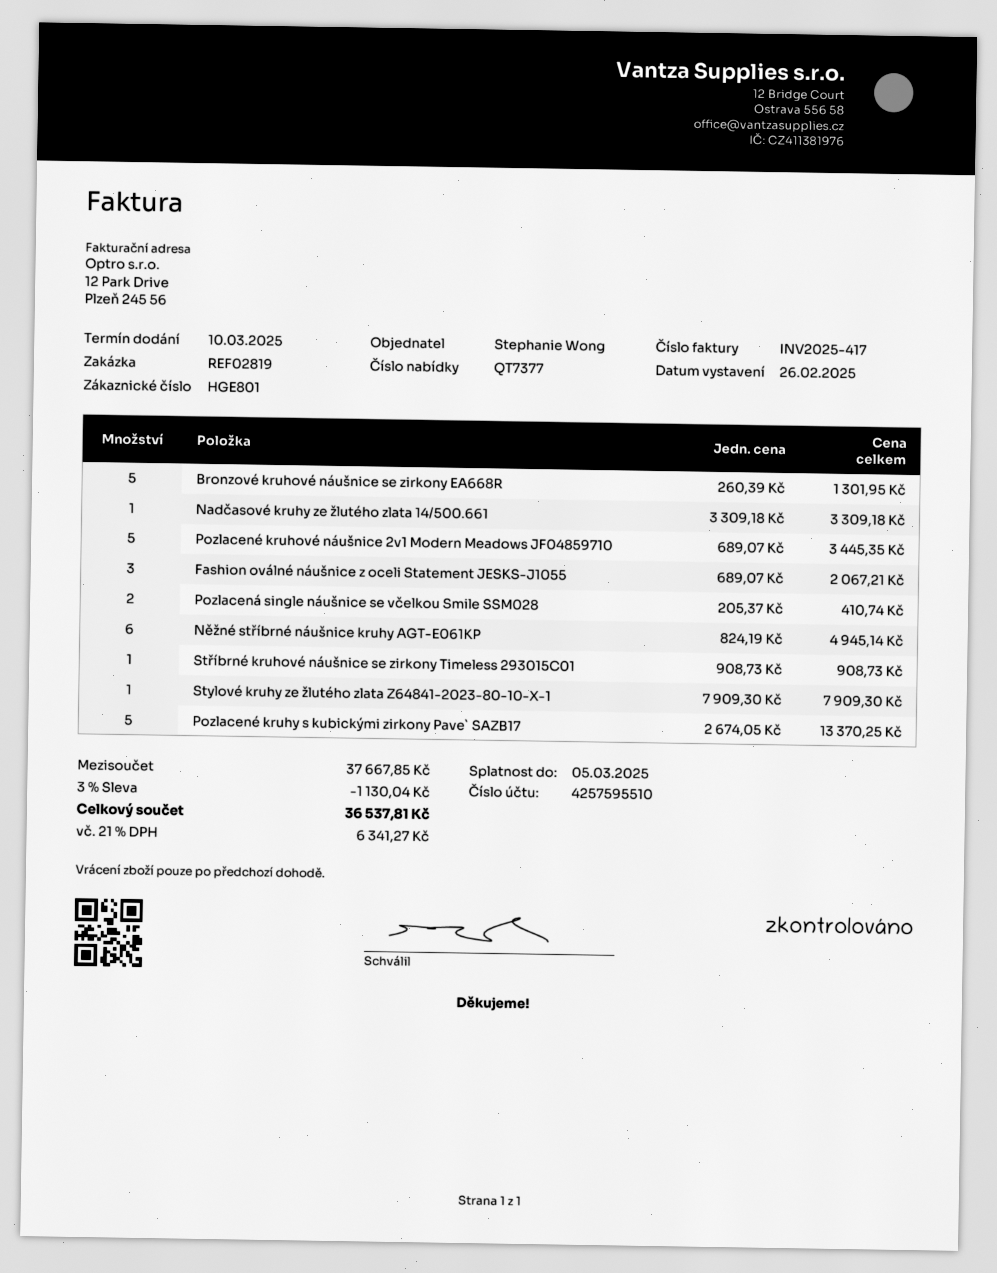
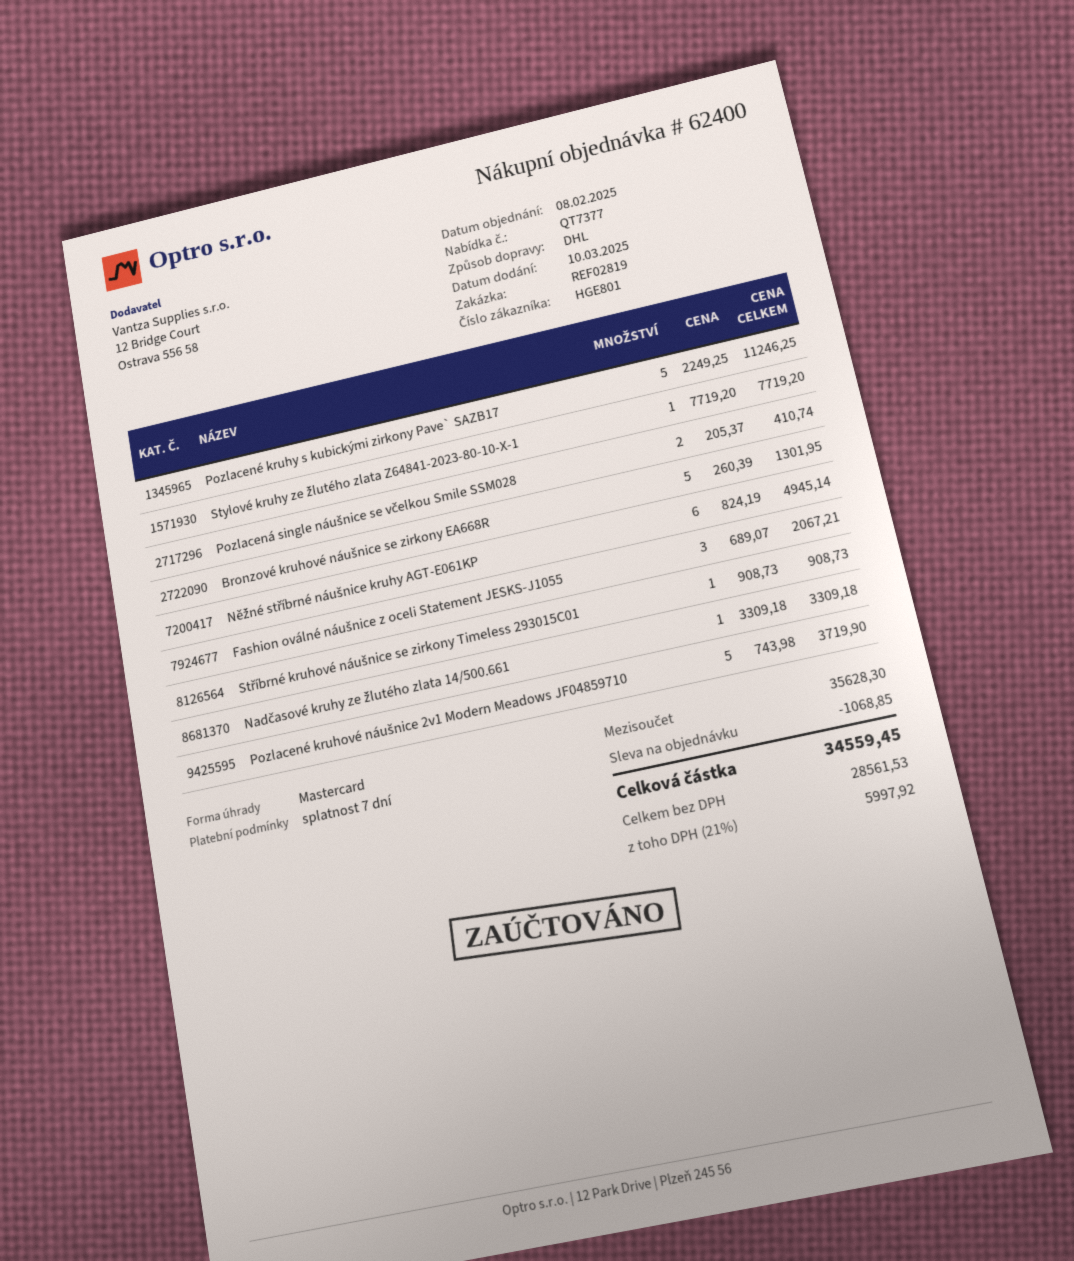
Pozlacené kruhové náušnice 2v1 Modern Meadows JF04859710: 5 x 689.07 = 3445.35 -> 5 x 743.98 = 3719.90
Stylové kruhy ze žlutého zlata Z64841-2023-80-10-X-1: 1 x 7909.30 = 7909.30 -> 1 x 7719.20 = 7719.20
Pozlacené kruhy s kubickými zirkony Pave` SAZB17: 5 x 2674.05 = 13370.25 -> 5 x 2249.25 = 11246.25
subtotal: 37667.85 -> 35628.30
discount: 1130.04 -> 1068.85
tax: 21% = 6341.27 -> 21% = 5997.92
total: 36537.81 -> 34559.45

